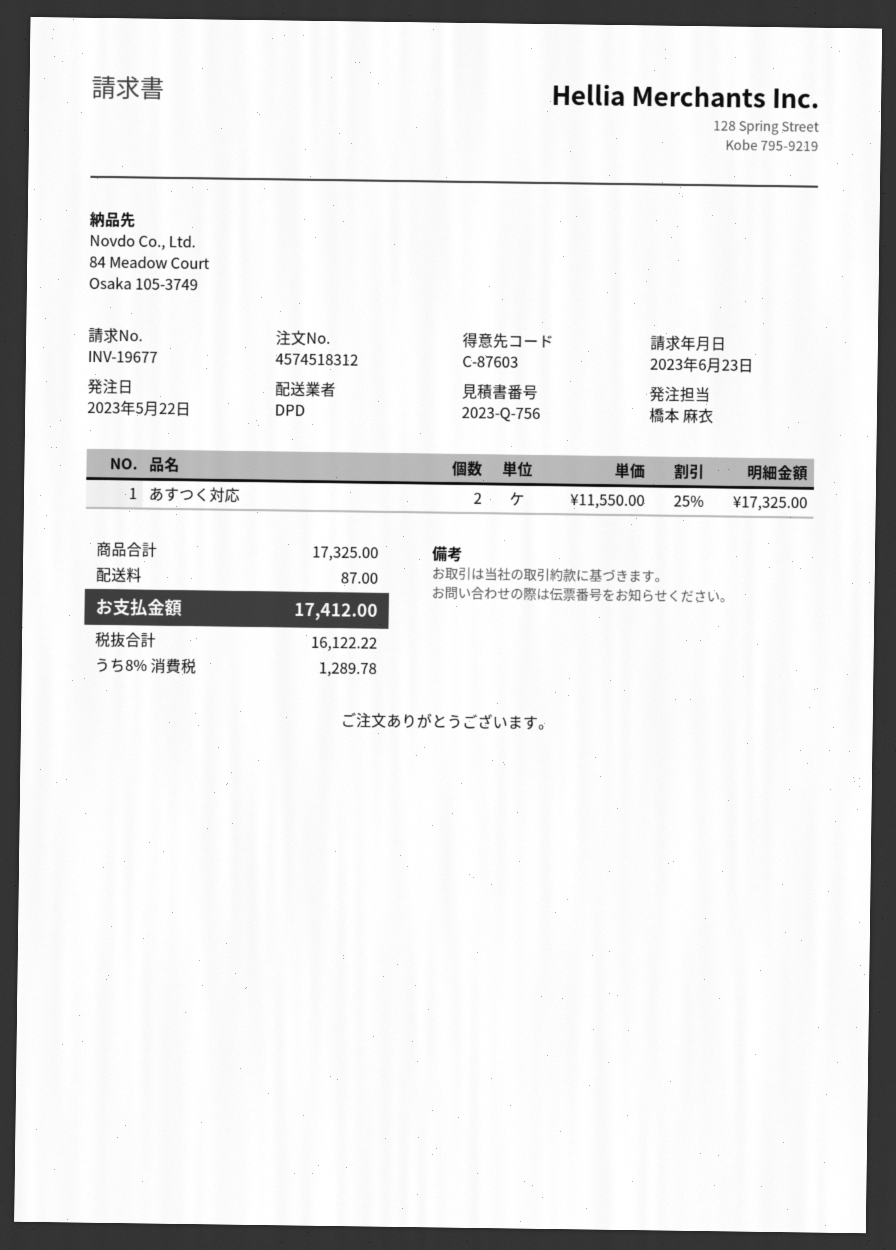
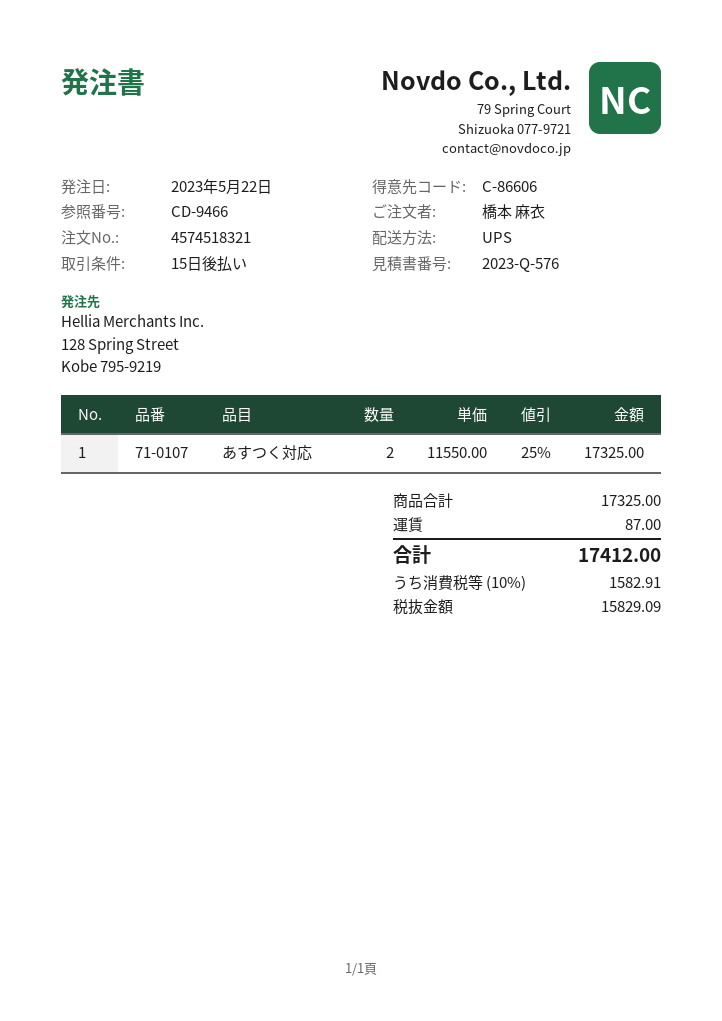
quote number: 2023-Q-756 -> 2023-Q-576
order number: 4574518312 -> 4574518321
customer number: C-87603 -> C-86606
shipping method: DPD -> UPS
net: 16122.22 -> 15829.09
tax: 8% = 1289.78 -> 10% = 1582.91

